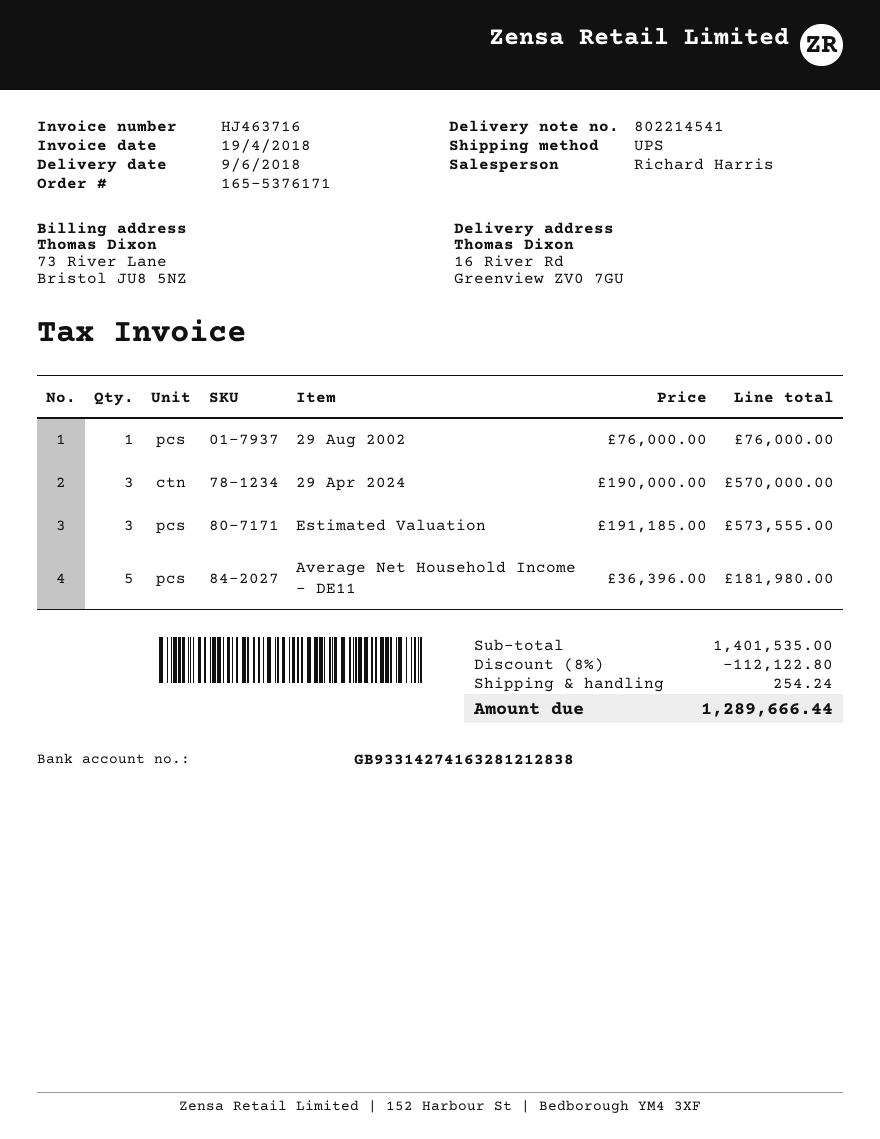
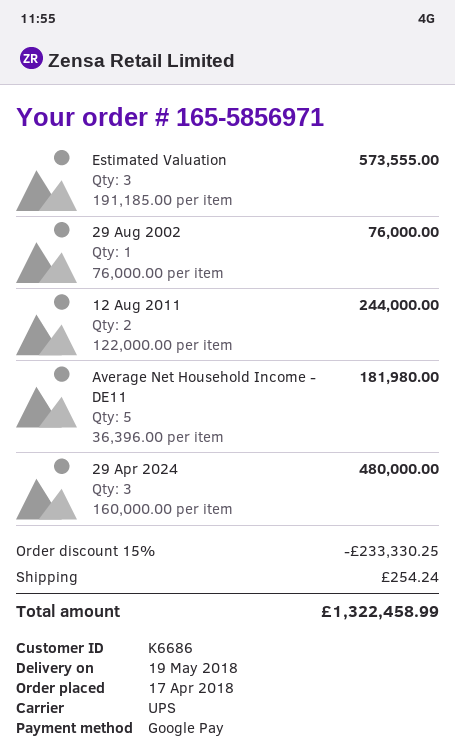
order number: 165-5376171 -> 165-5856971
delivery date: 2018-06-09 -> 2018-05-19
29 Apr 2024: 3 x 190000.00 = 570000.00 -> 3 x 160000.00 = 480000.00
12 Aug 2011: none -> 2 x 122000.00 = 244000.00
discount: 8% = 112122.80 -> 15% = 233330.25
total: 1289666.44 -> 1322458.99

